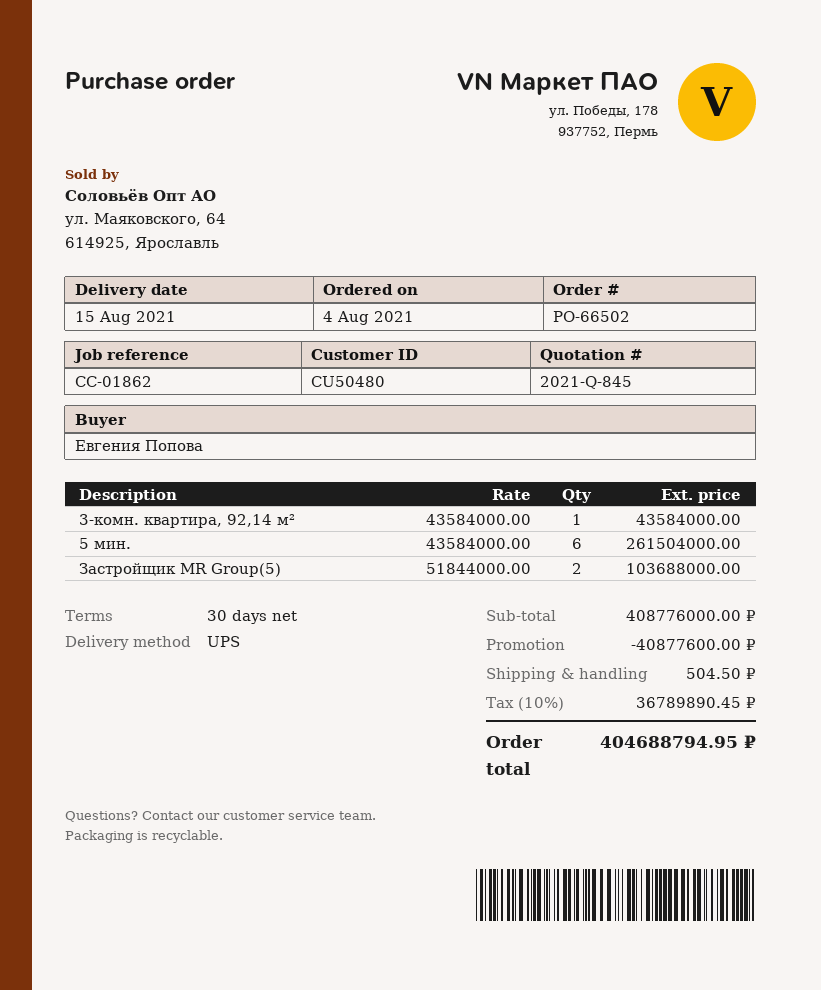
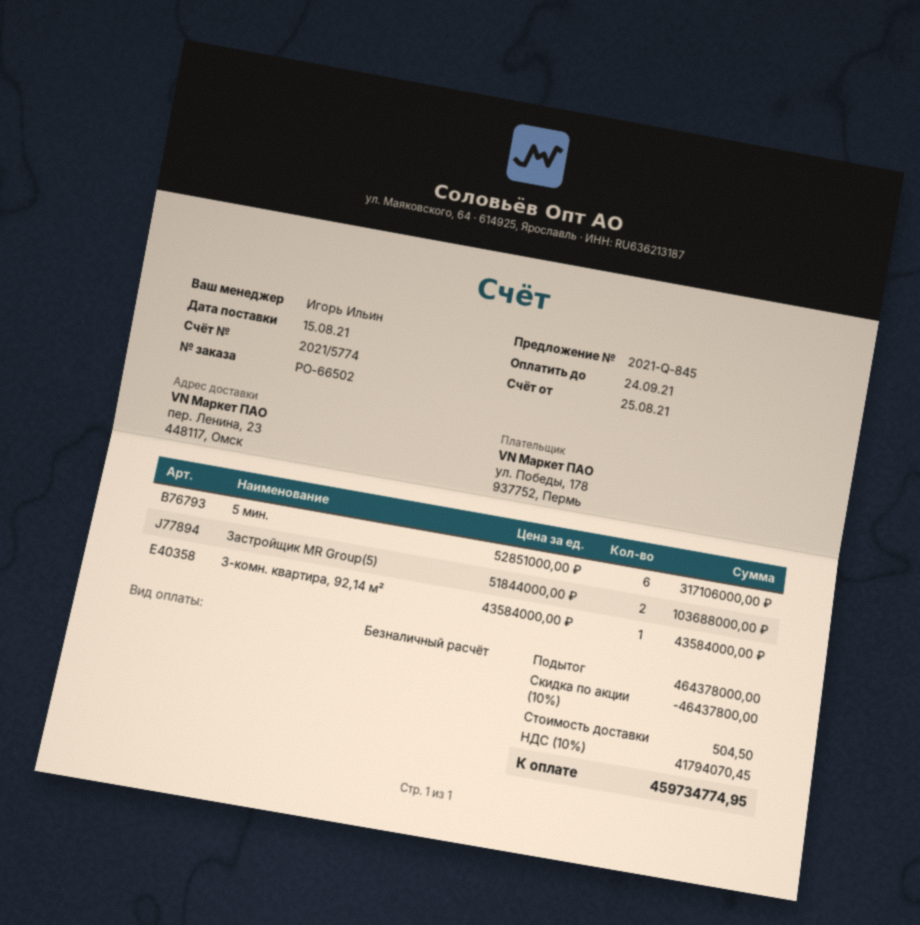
5 мин.: 6 x 43584000.00 = 261504000.00 -> 6 x 52851000.00 = 317106000.00
subtotal: 408776000.00 -> 464378000.00
discount: 40877600.00 -> 46437800.00
tax: 10% = 36789890.45 -> 10% = 41794070.45
total: 404688794.95 -> 459734774.95

